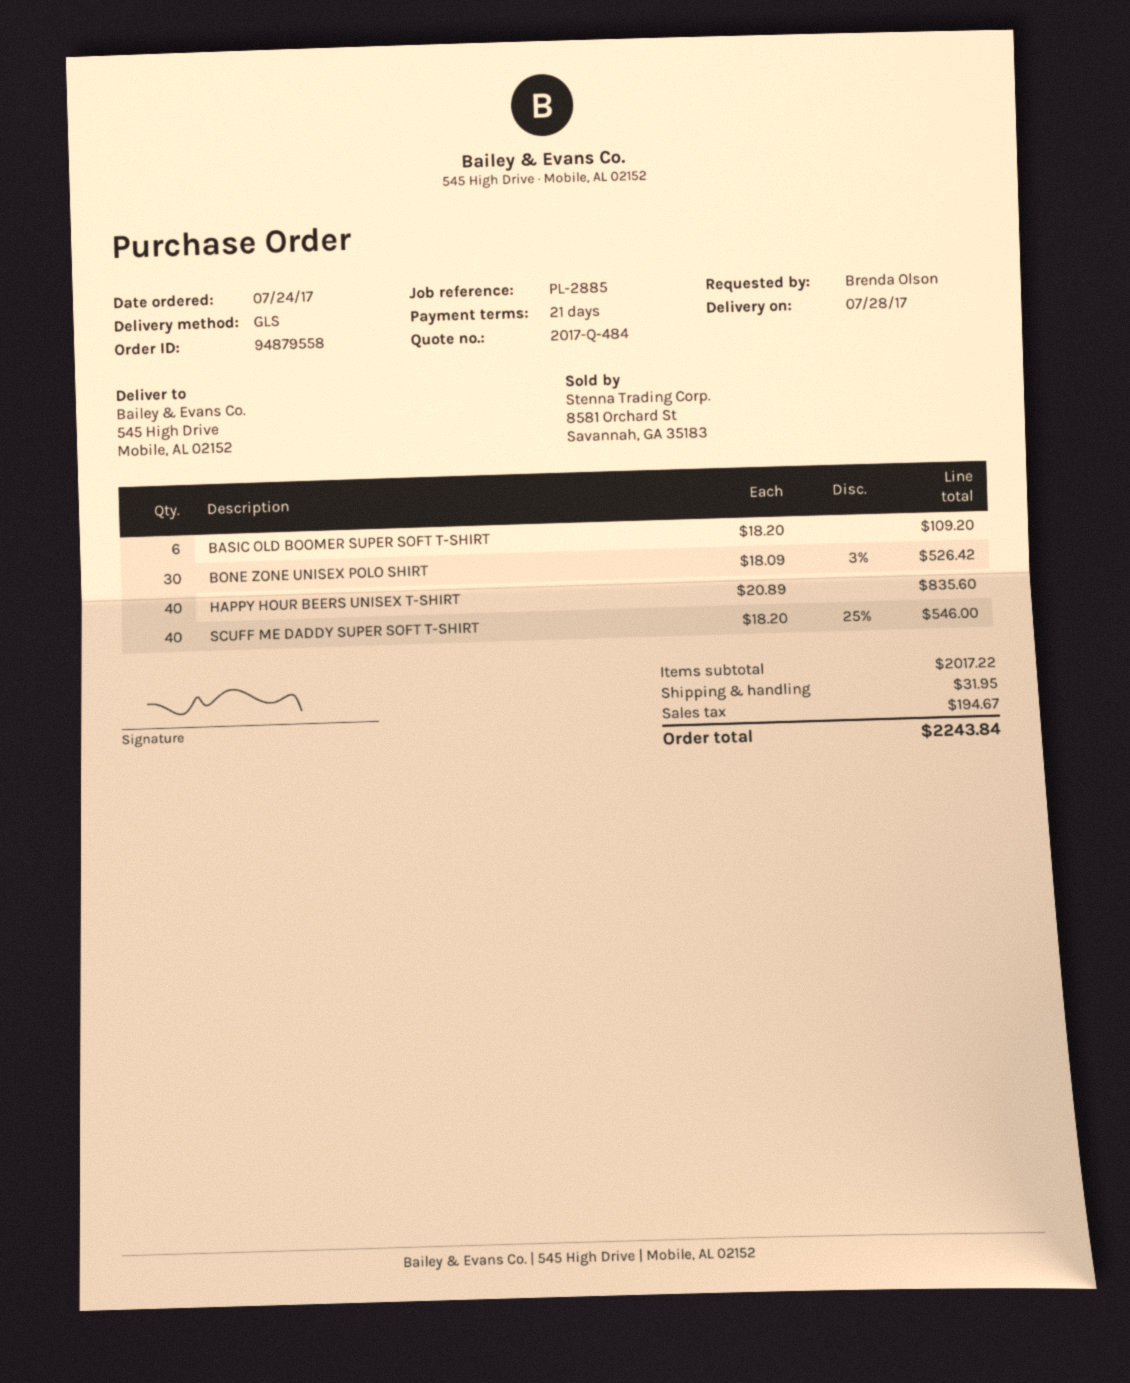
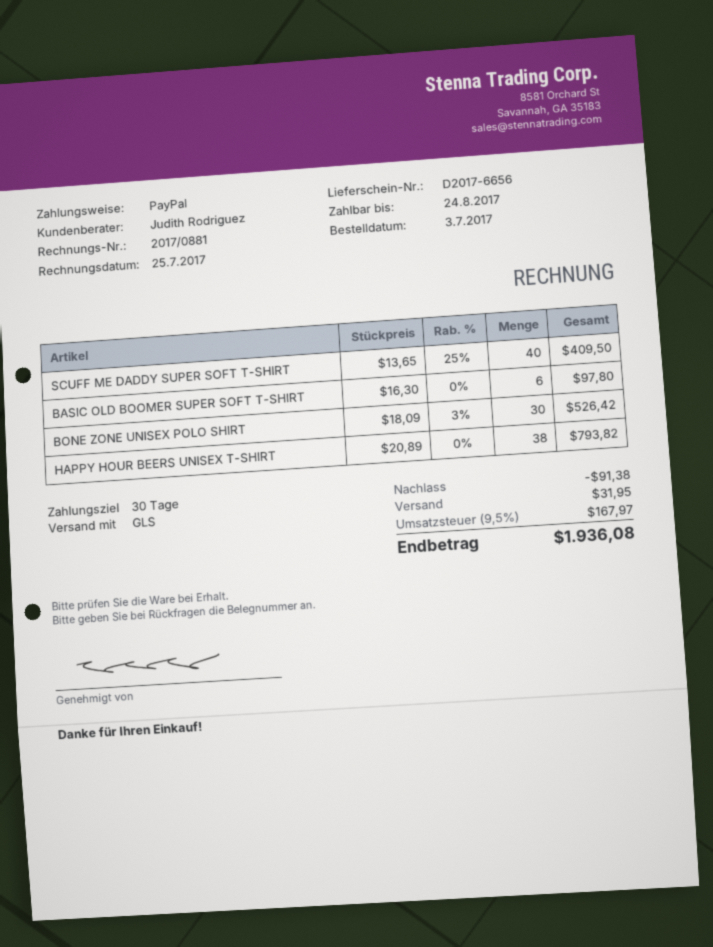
order date: 2017-07-24 -> 2017-07-03
payment terms: 21 days -> 30 days
BASIC OLD BOOMER SUPER SOFT T-SHIRT: 6 x 18.20 = 109.20 -> 6 x 16.30 = 97.80
HAPPY HOUR BEERS UNISEX T-SHIRT: 40 x 20.89 = 835.60 -> 38 x 20.89 = 793.82
SCUFF ME DADDY SUPER SOFT T-SHIRT: 40 x 18.20 - 25% = 546.00 -> 40 x 13.65 - 25% = 409.50
discount: none -> 91.38
tax: 194.67 -> 167.97
total: 2243.84 -> 1936.08

